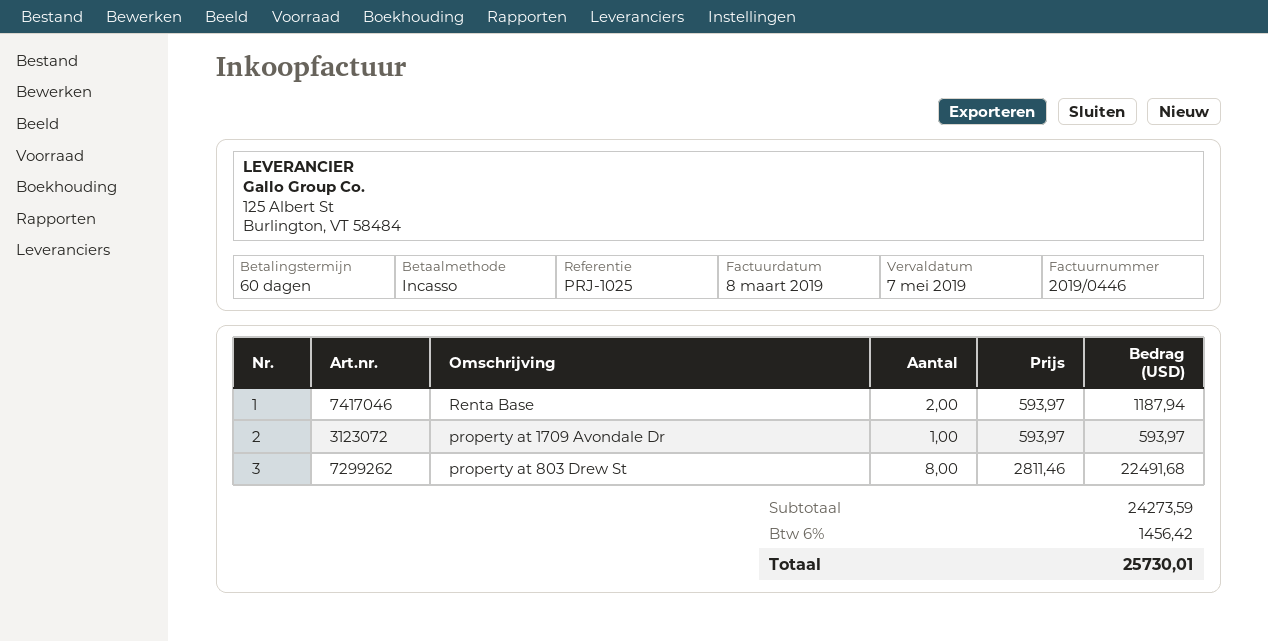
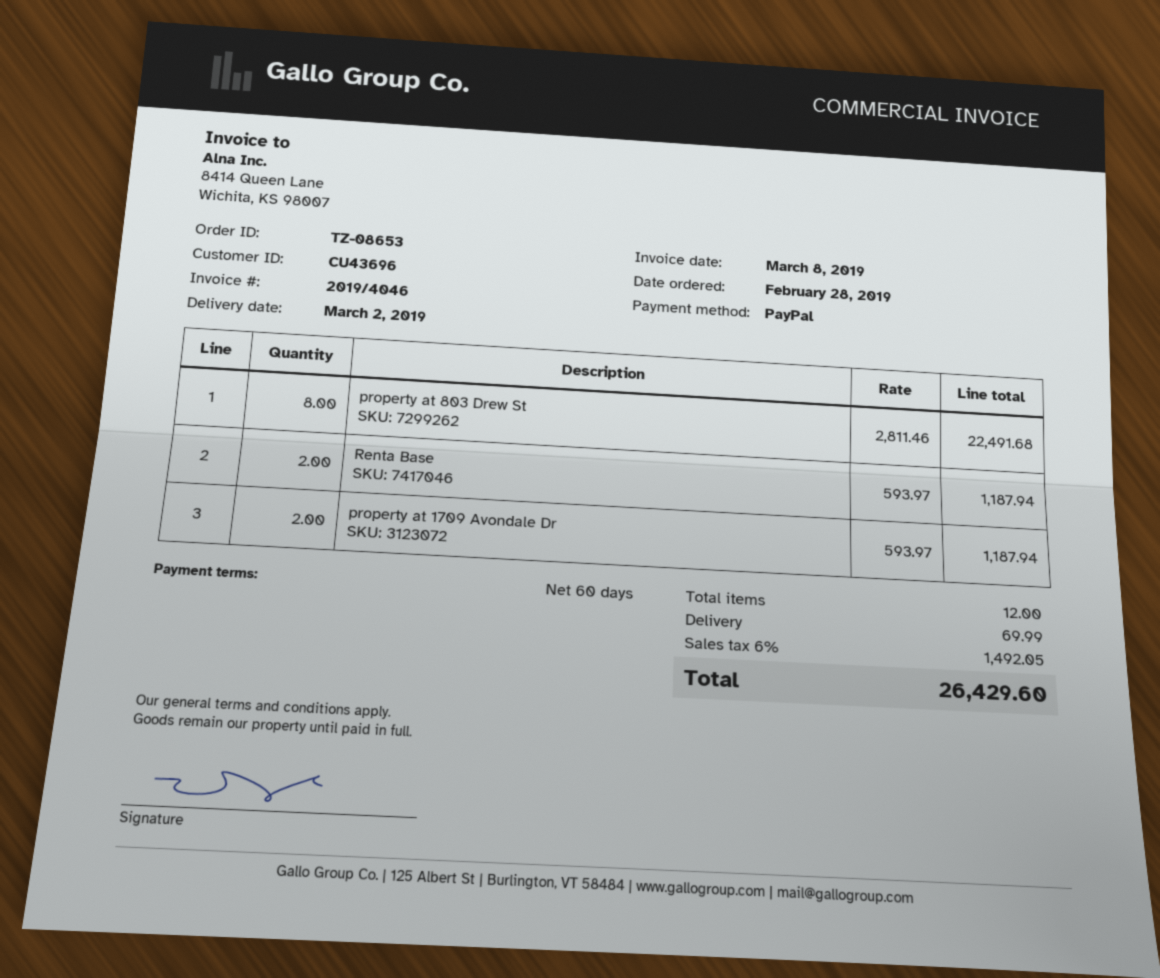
invoice number: 2019/0446 -> 2019/4046
payment method: direct debit -> PayPal
property at 1709 Avondale Dr: 1 x 593.97 = 593.97 -> 2 x 593.97 = 1187.94
shipping: none -> 69.99
tax: 6% = 1456.42 -> 6% = 1492.05
total: 25730.01 -> 26429.60

